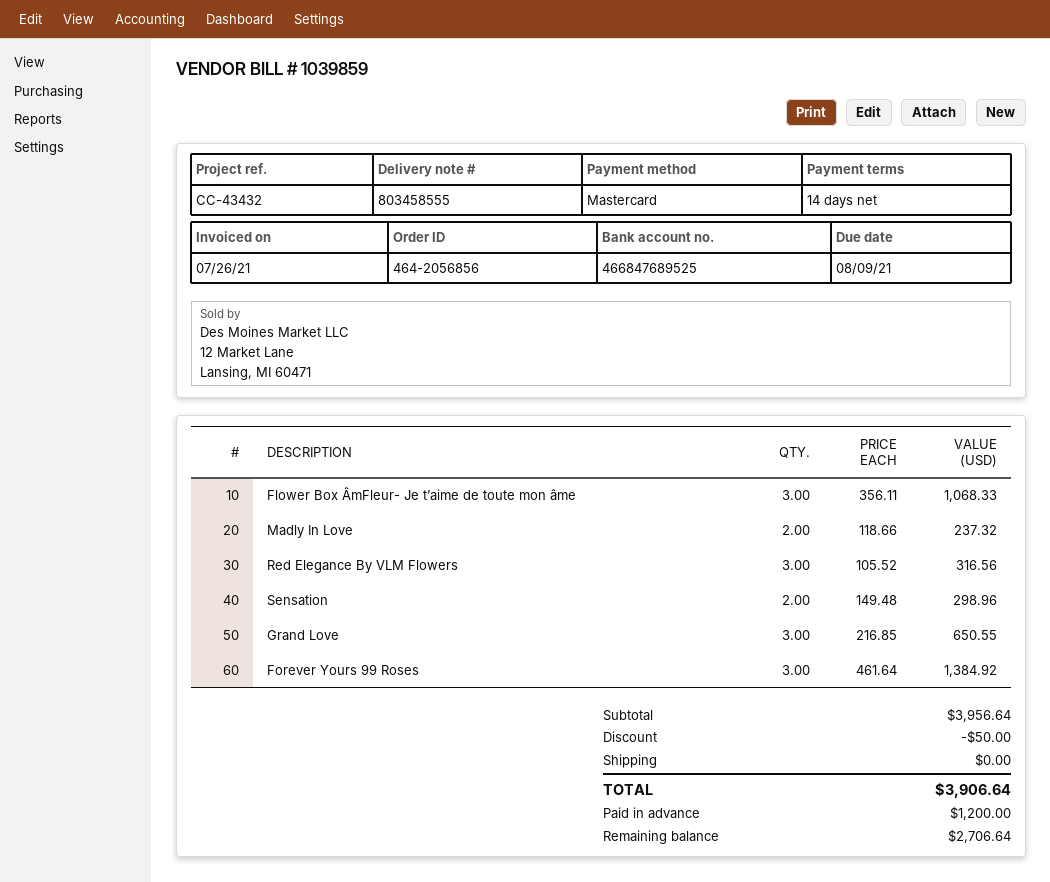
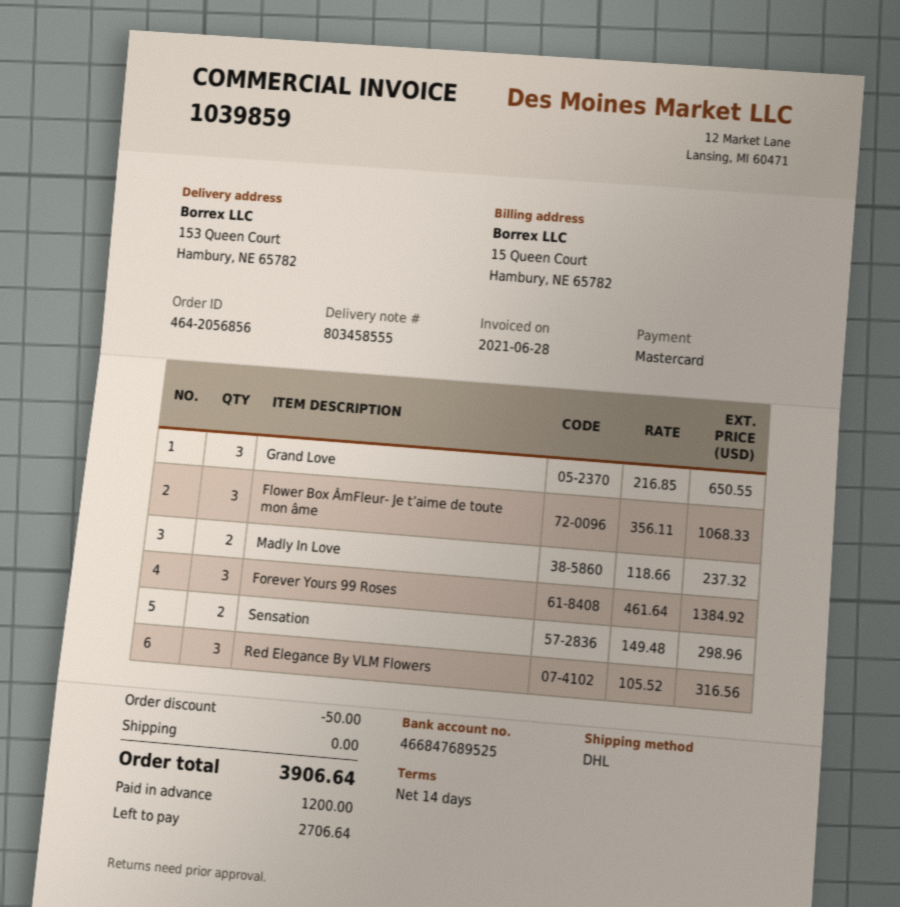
invoice date: 2021-07-26 -> 2021-06-28

